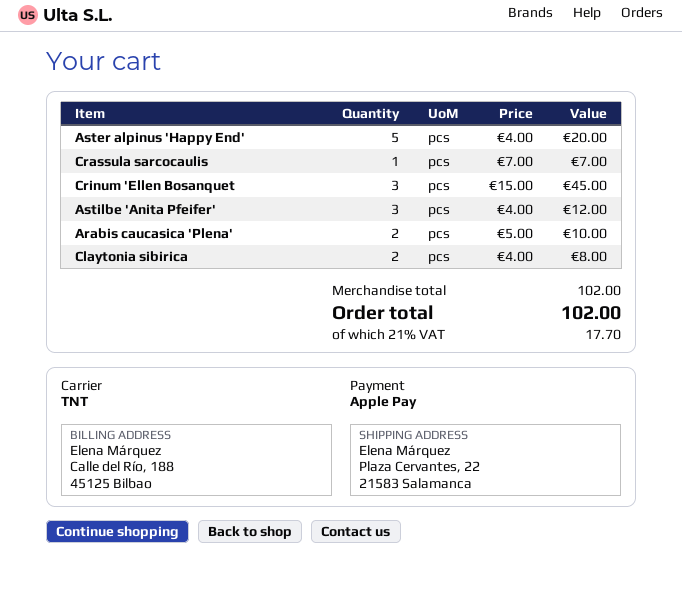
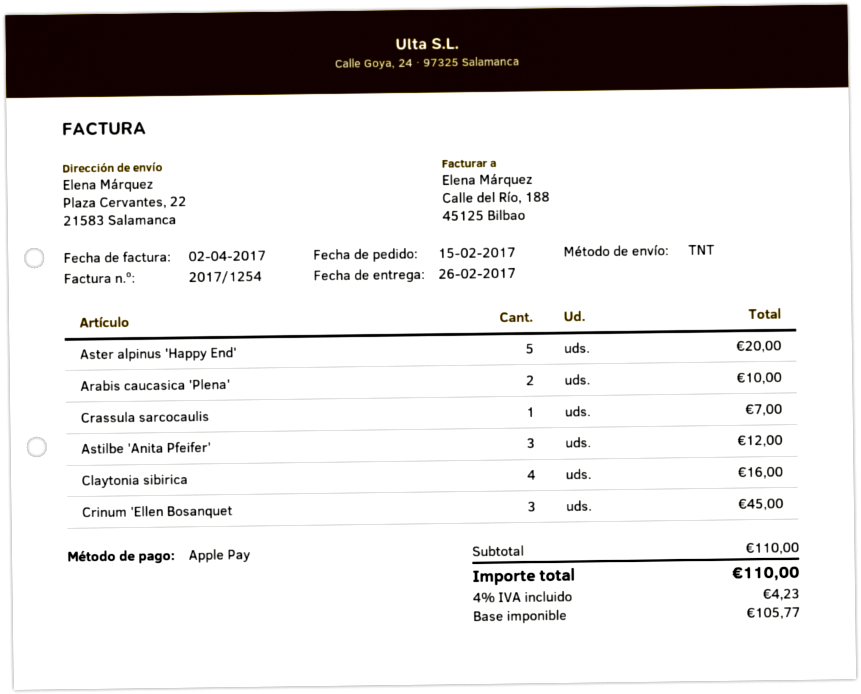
Claytonia sibirica: 2 for 8.00 -> 4 for 16.00
subtotal: 102.00 -> 110.00
tax: 21% = 17.70 -> 4% = 4.23
total: 102.00 -> 110.00

